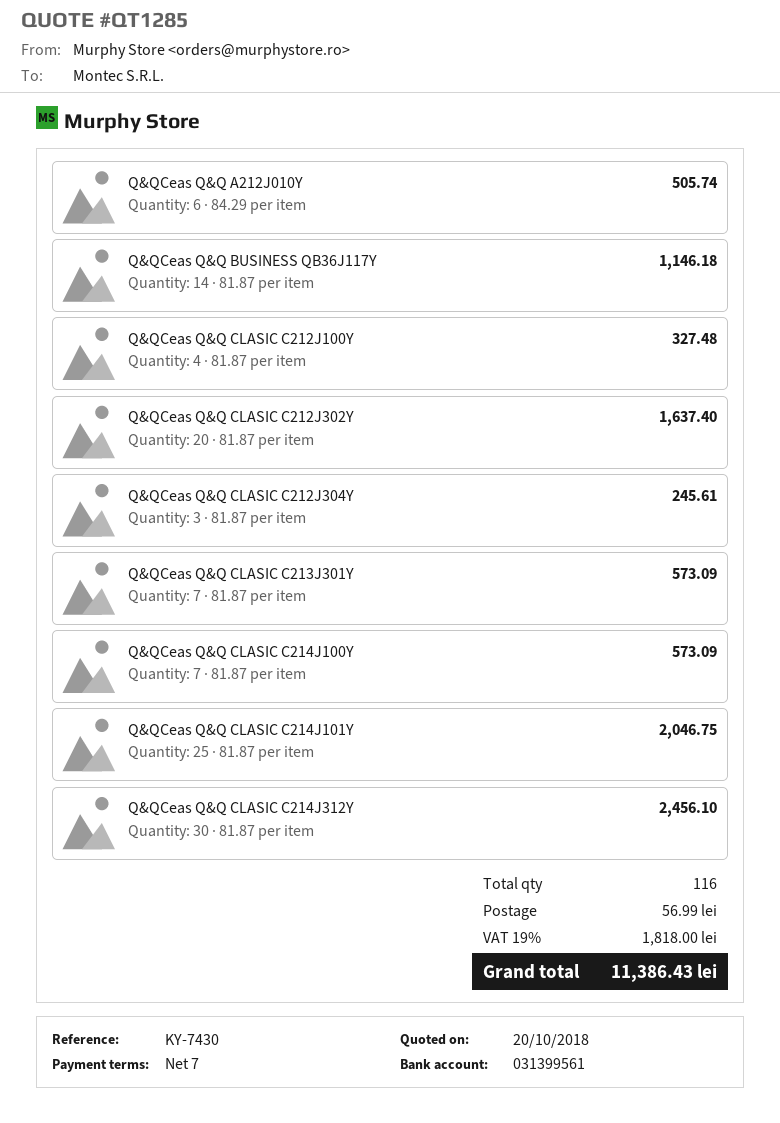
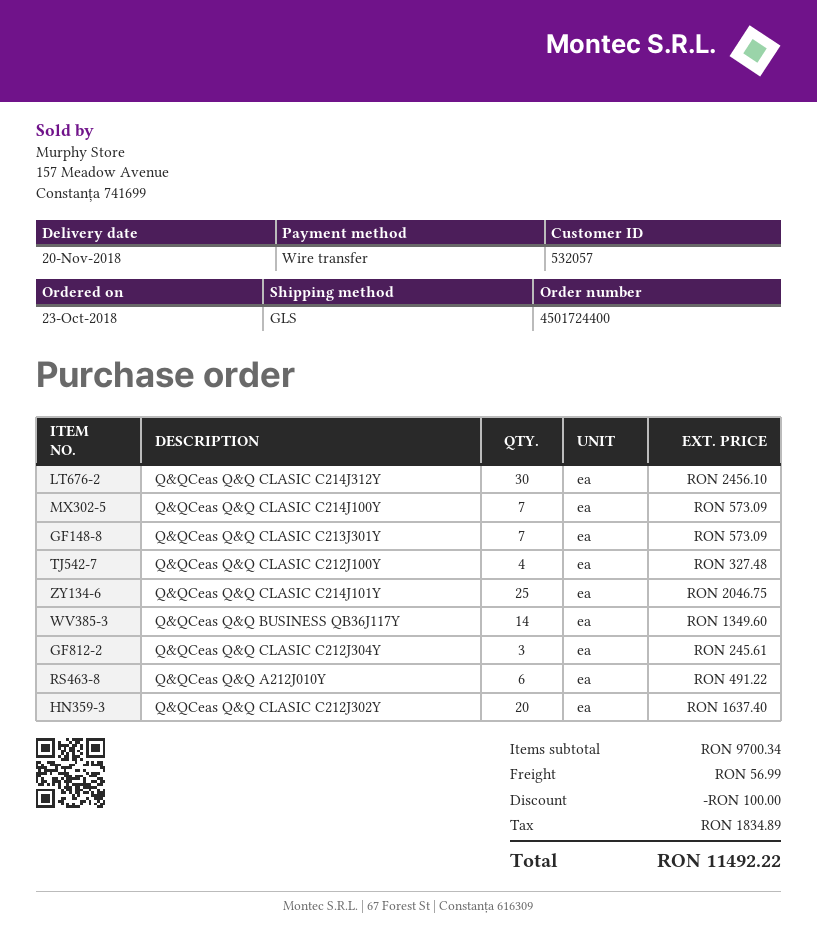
Q&QCeas Q&Q A212J010Y: 6 for 505.74 -> 6 for 491.22
Q&QCeas Q&Q BUSINESS QB36J117Y: 14 for 1146.18 -> 14 for 1349.60
discount: none -> 100.00
tax: 1818.00 -> 1834.89
total: 11386.43 -> 11492.22

